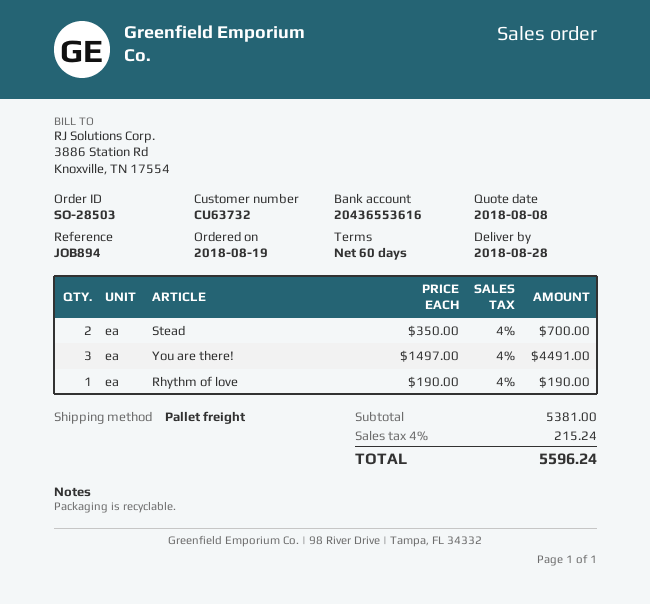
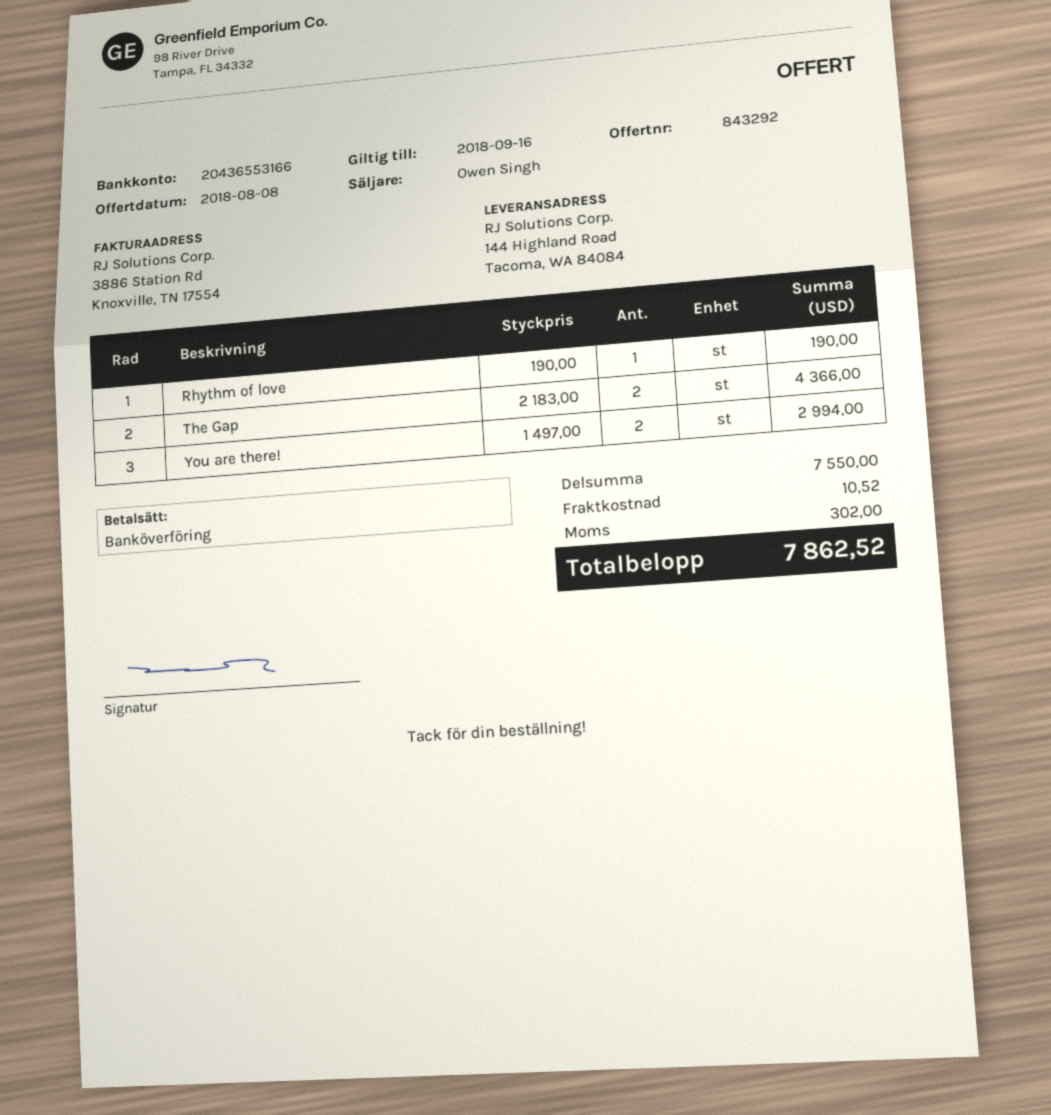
bank account: 20436553616 -> 20436553166
Stead: 2 x 350.00 = 700.00 -> none
You are there!: 3 x 1497.00 = 4491.00 -> 2 x 1497.00 = 2994.00
The Gap: none -> 2 x 2183.00 = 4366.00
subtotal: 5381.00 -> 7550.00
shipping: none -> 10.52
tax: 215.24 -> 302.00
total: 5596.24 -> 7862.52

